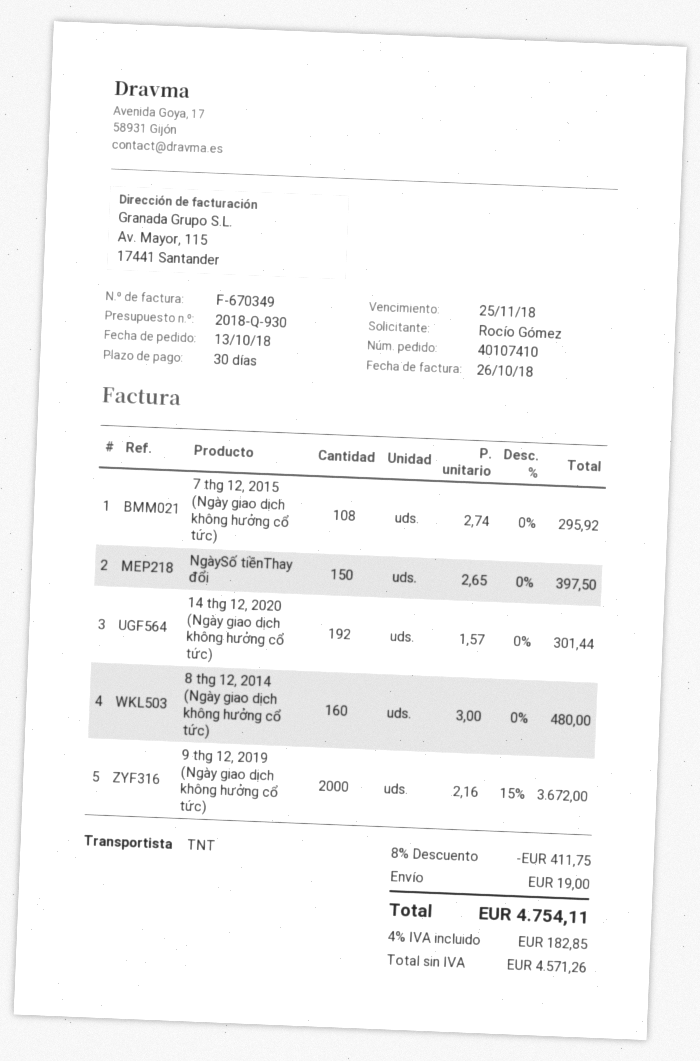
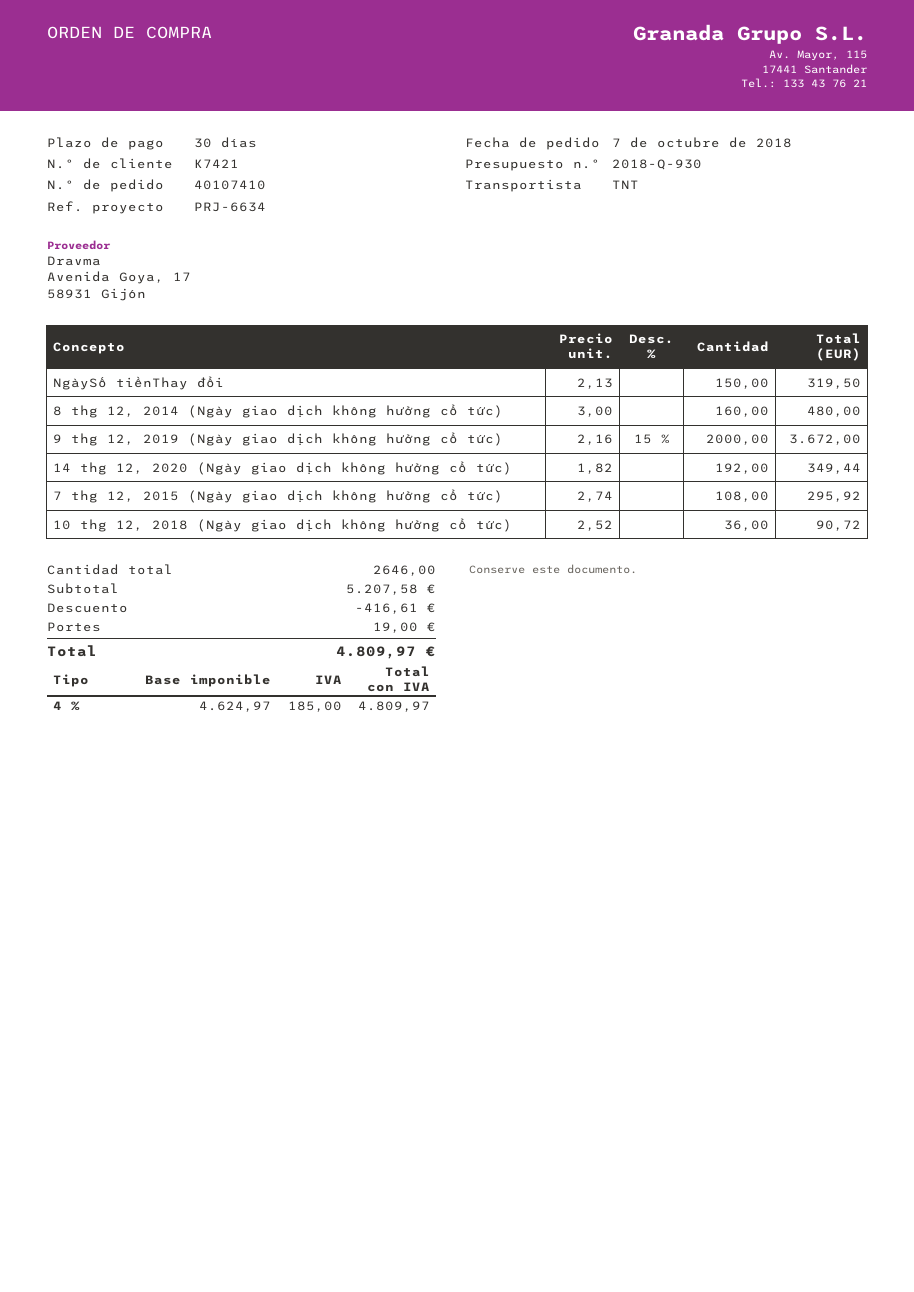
order date: 2018-10-13 -> 2018-10-07
NgàySố tiềnThay đổi: 150 x 2.65 = 397.50 -> 150 x 2.13 = 319.50
14 thg 12, 2020 (Ngày giao dịch không hưởng cổ tức): 192 x 1.57 = 301.44 -> 192 x 1.82 = 349.44
10 thg 12, 2018 (Ngày giao dịch không hưởng cổ tức): none -> 36 x 2.52 = 90.72
discount: 411.75 -> 416.61
net: 4571.26 -> 4624.97
tax: 4% = 182.85 -> 4% = 185.00
total: 4754.11 -> 4809.97

